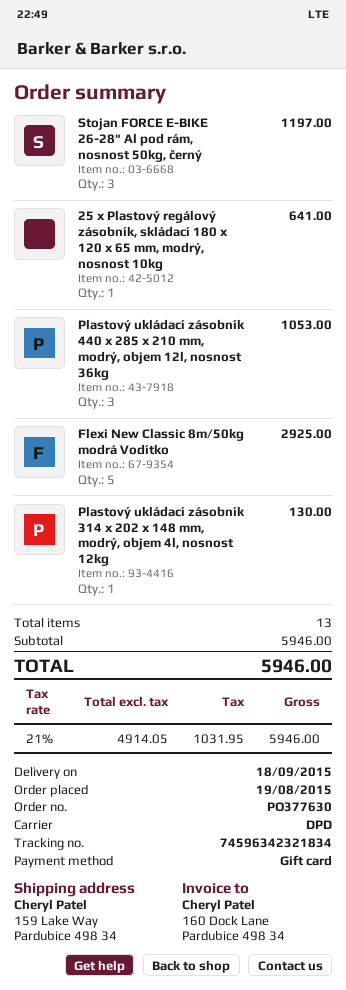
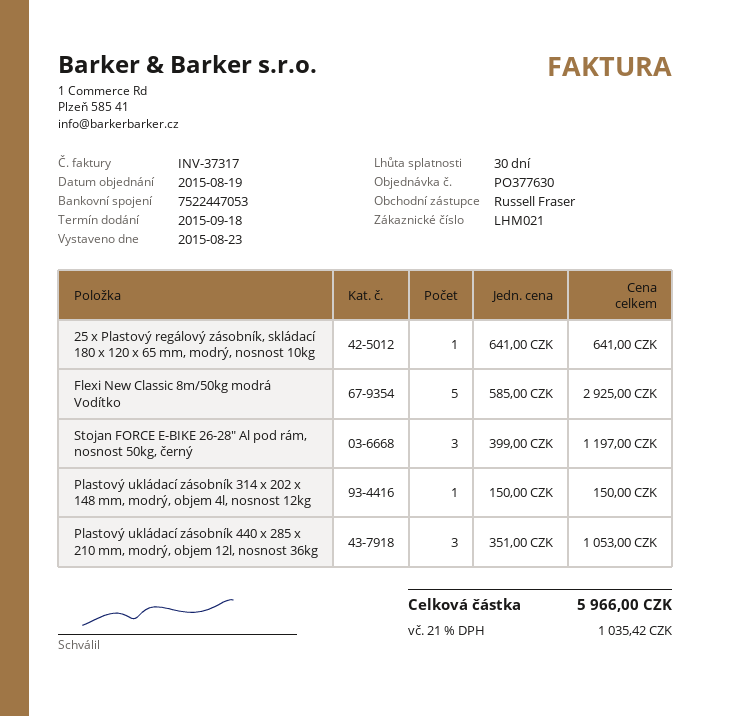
Plastový ukládací zásobník 314 x 202 x 148 mm, modrý, objem 4l, nosnost 12kg: 1 for 130.00 -> 1 for 150.00
tax: 21% = 1031.95 -> 21% = 1035.42
total: 5946.00 -> 5966.00

